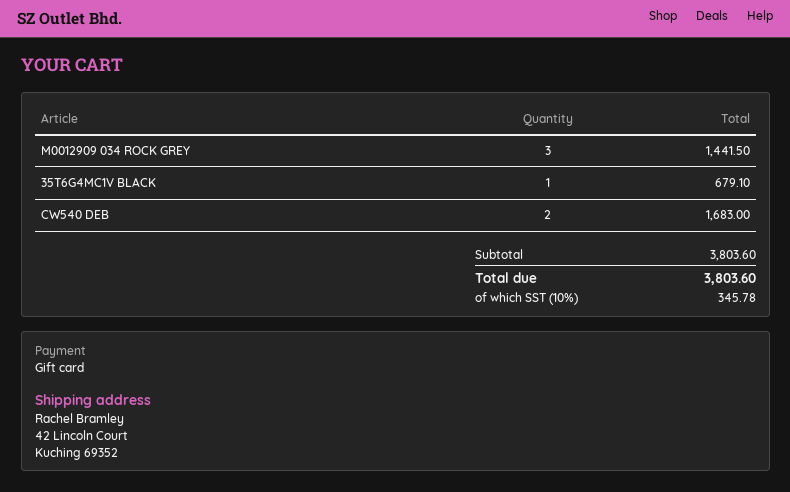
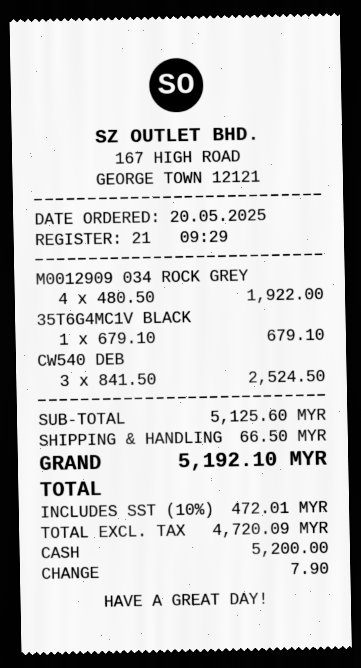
payment method: gift card -> cash
M0012909 034 ROCK GREY: 3 for 1441.50 -> 4 for 1922.00
CW540 DEB: 2 for 1683.00 -> 3 for 2524.50
subtotal: 3803.60 -> 5125.60
shipping: none -> 66.50
tax: 10% = 345.78 -> 10% = 472.01
total: 3803.60 -> 5192.10

